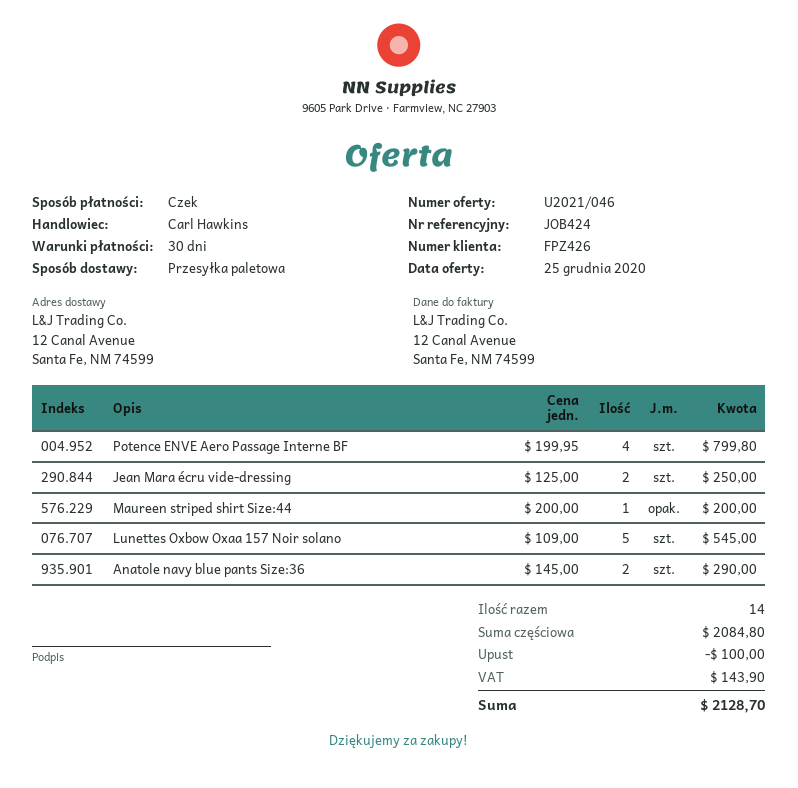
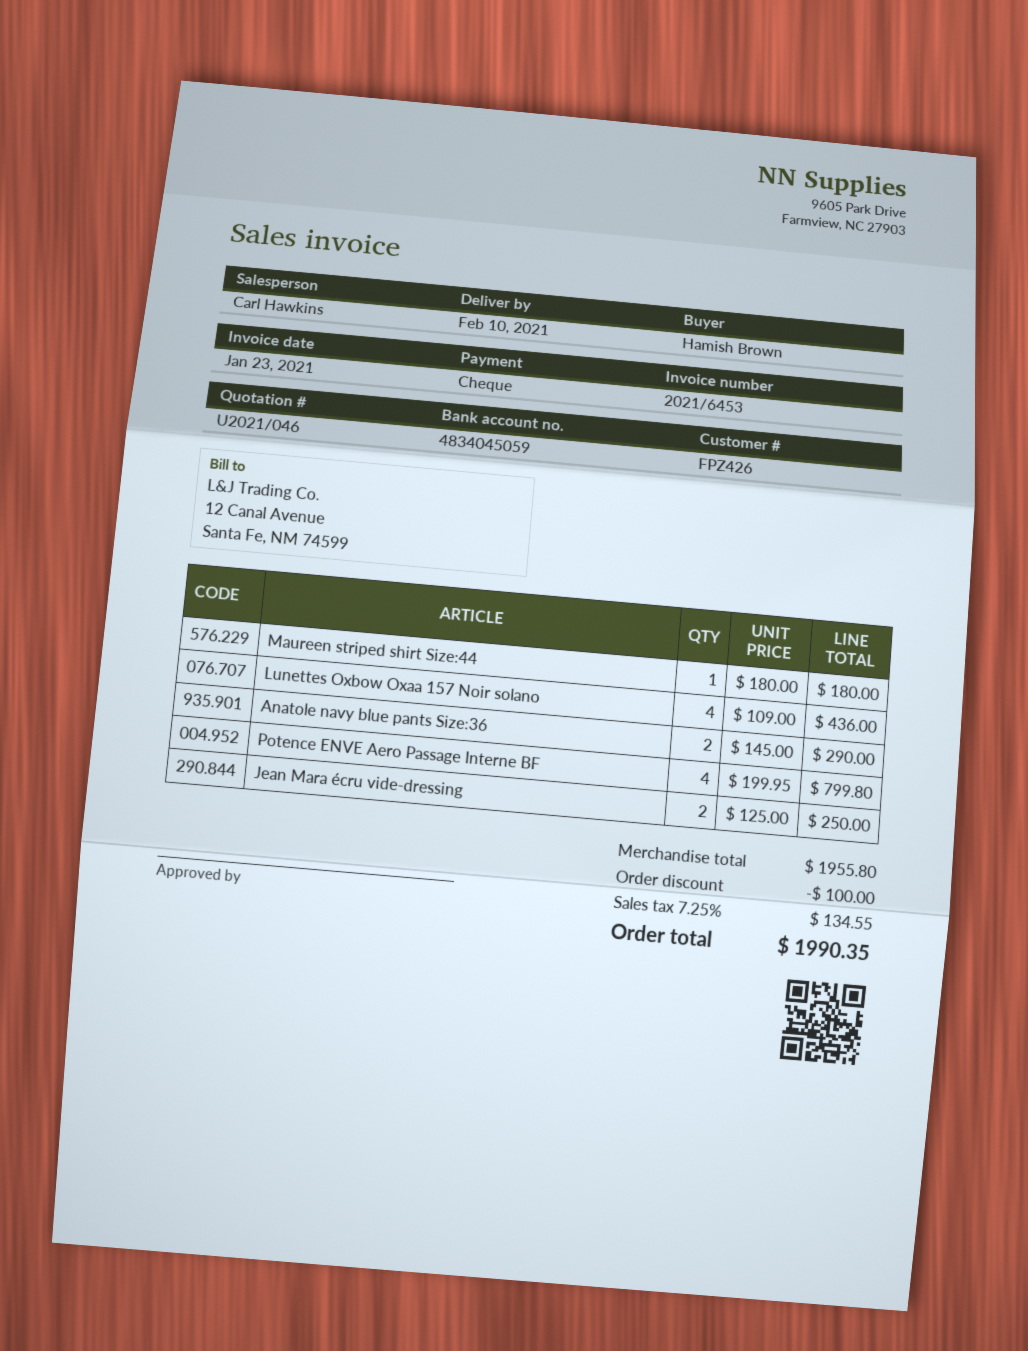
Maureen striped shirt Size:44: 1 x 200.00 = 200.00 -> 1 x 180.00 = 180.00
Lunettes Oxbow Oxaa 157 Noir solano: 5 x 109.00 = 545.00 -> 4 x 109.00 = 436.00
subtotal: 2084.80 -> 1955.80
tax: 143.90 -> 134.55
total: 2128.70 -> 1990.35

